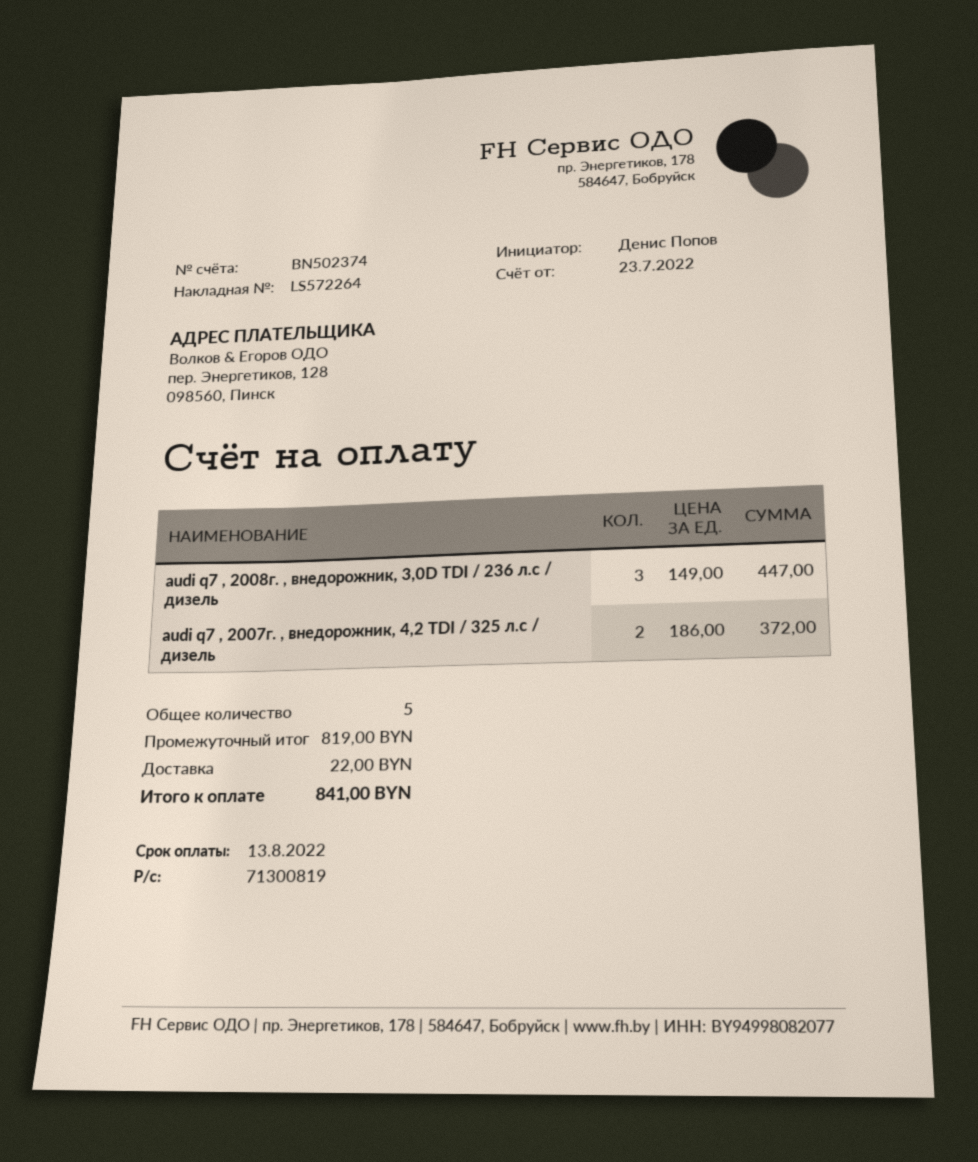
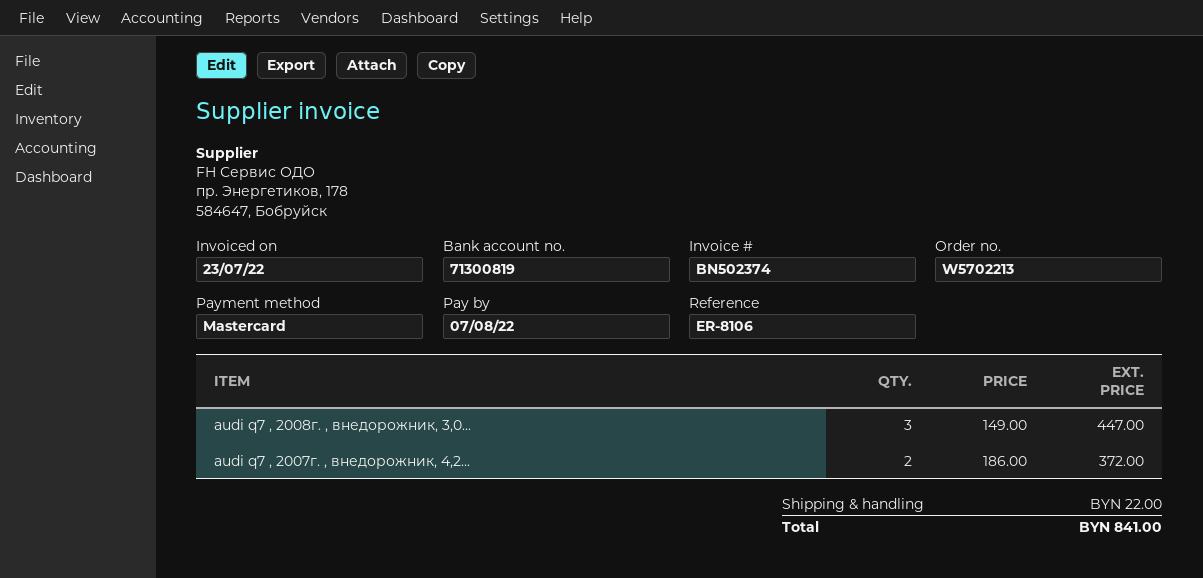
due date: 2022-08-13 -> 2022-08-07

